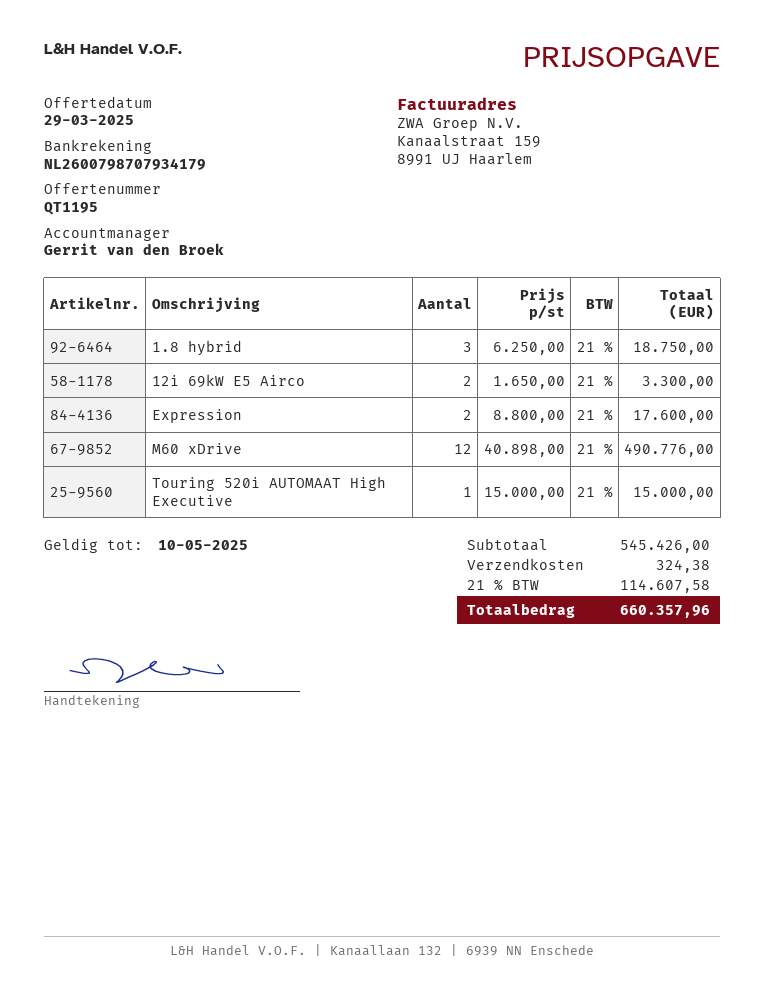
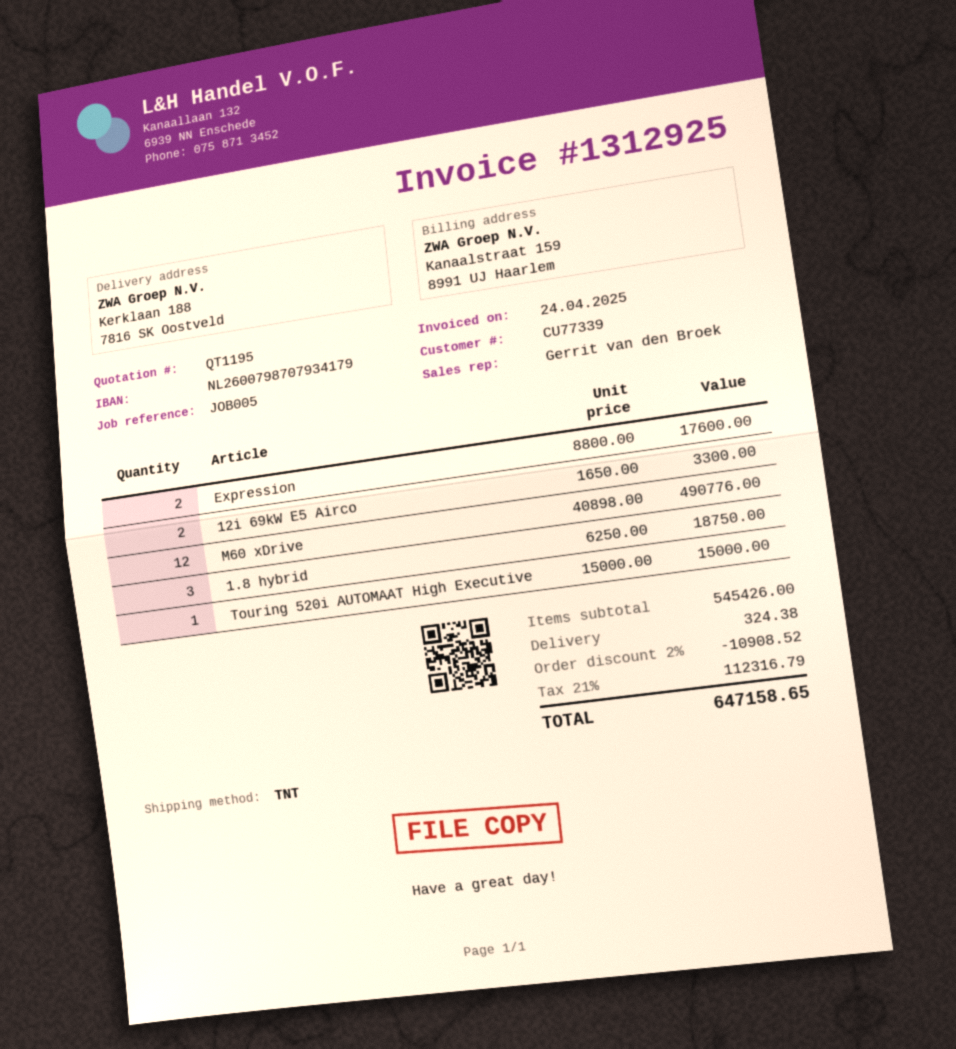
discount: none -> 2% = 10908.52
tax: 21% = 114607.58 -> 21% = 112316.79
total: 660357.96 -> 647158.65

